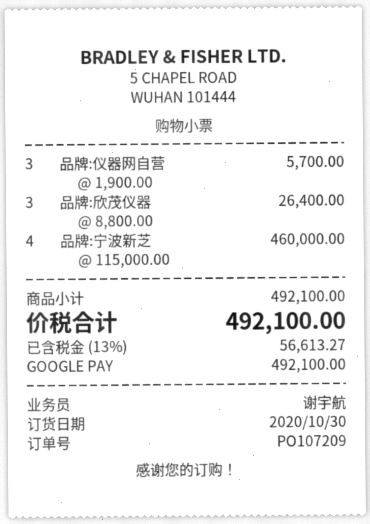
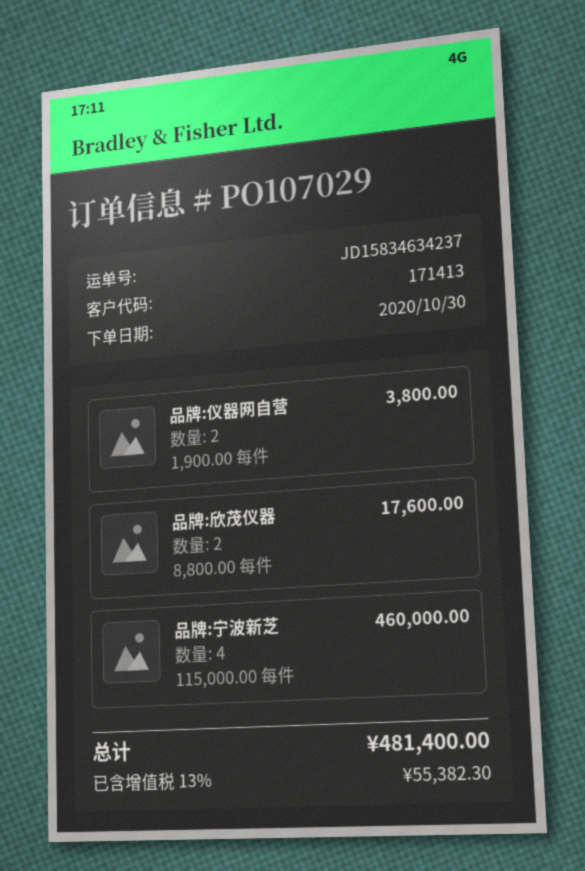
order number: PO107209 -> PO107029
品牌:仪器网自营: 3 x 1900.00 = 5700.00 -> 2 x 1900.00 = 3800.00
品牌:欣茂仪器: 3 x 8800.00 = 26400.00 -> 2 x 8800.00 = 17600.00
tax: 13% = 56613.27 -> 13% = 55382.30
total: 492100.00 -> 481400.00

